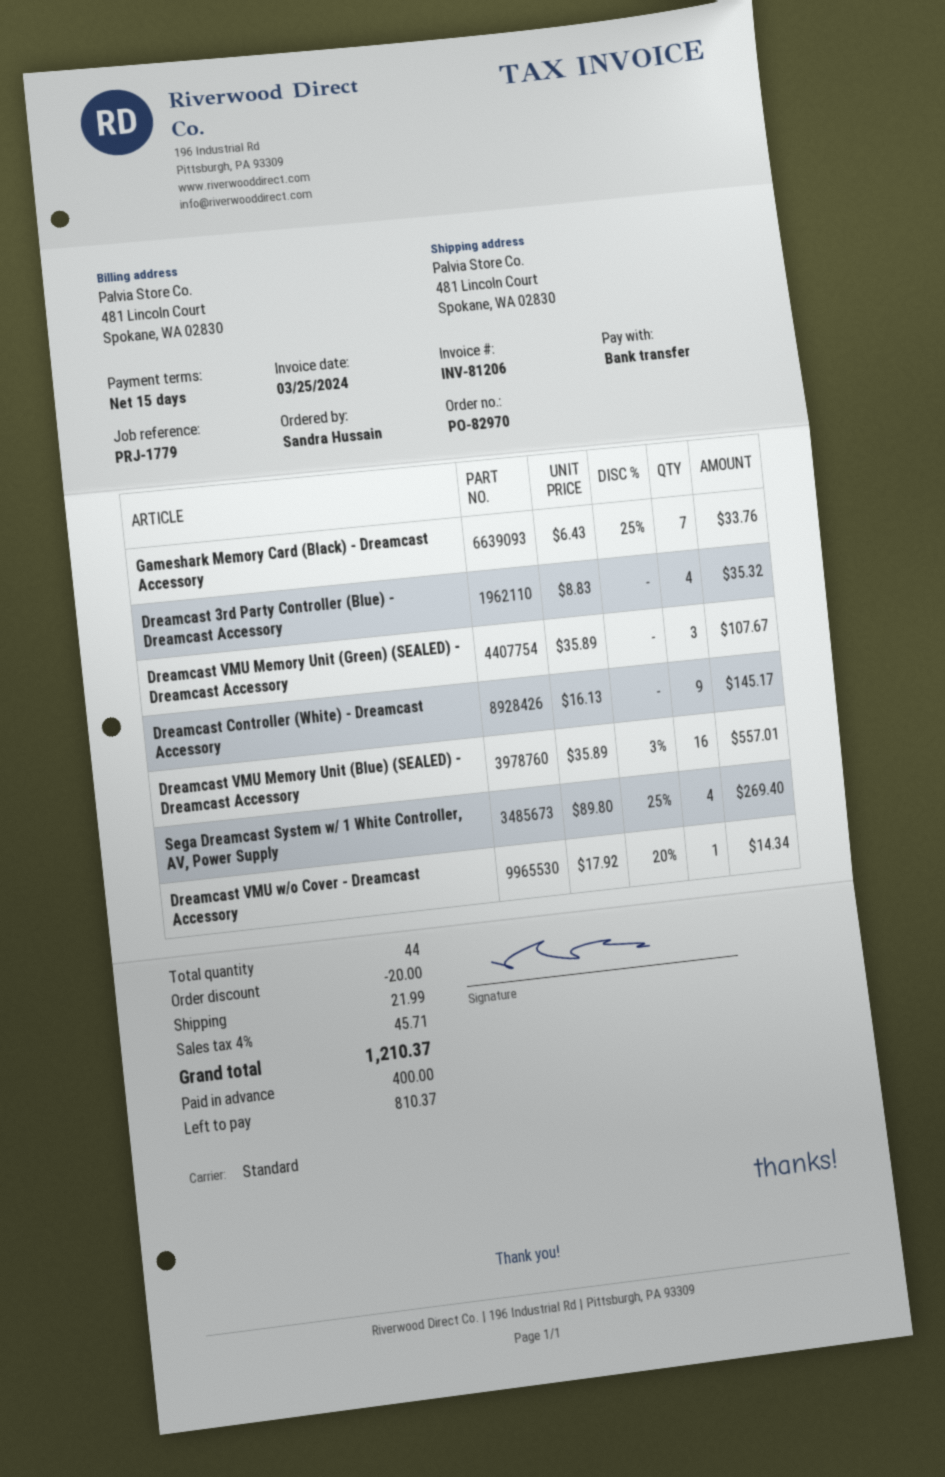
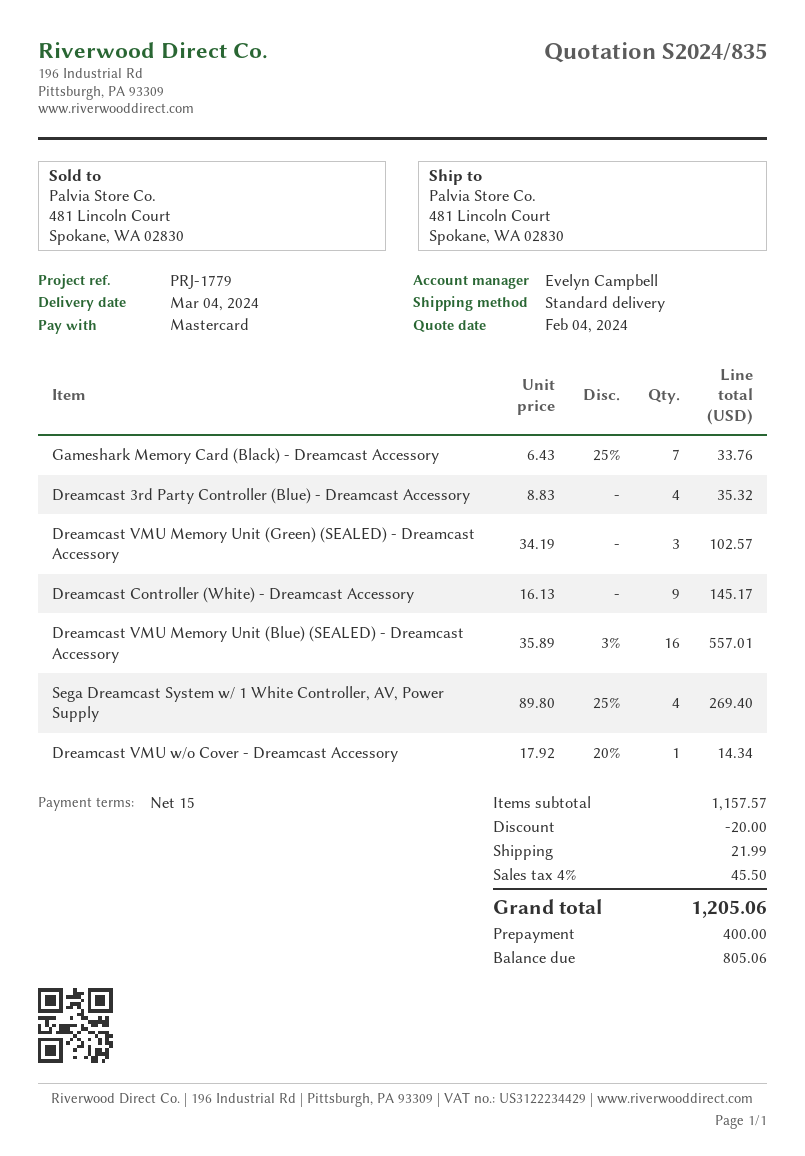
payment method: bank transfer -> Mastercard
Dreamcast VMU Memory Unit (Green) (SEALED) - Dreamcast Accessory: 3 x 35.89 = 107.67 -> 3 x 34.19 = 102.57
tax: 4% = 45.71 -> 4% = 45.50
total: 1210.37 -> 1205.06
balance: 810.37 -> 805.06

